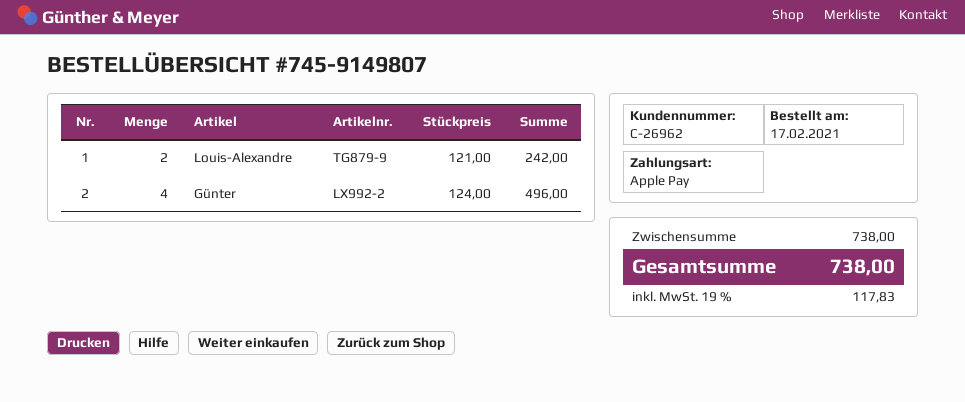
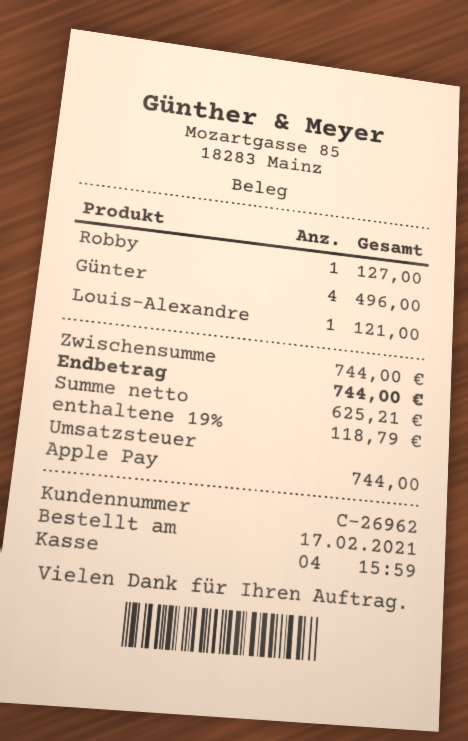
Louis-Alexandre: 2 for 242.00 -> 1 for 121.00
Robby: none -> 1 for 127.00
subtotal: 738.00 -> 744.00
tax: 19% = 117.83 -> 19% = 118.79
total: 738.00 -> 744.00

